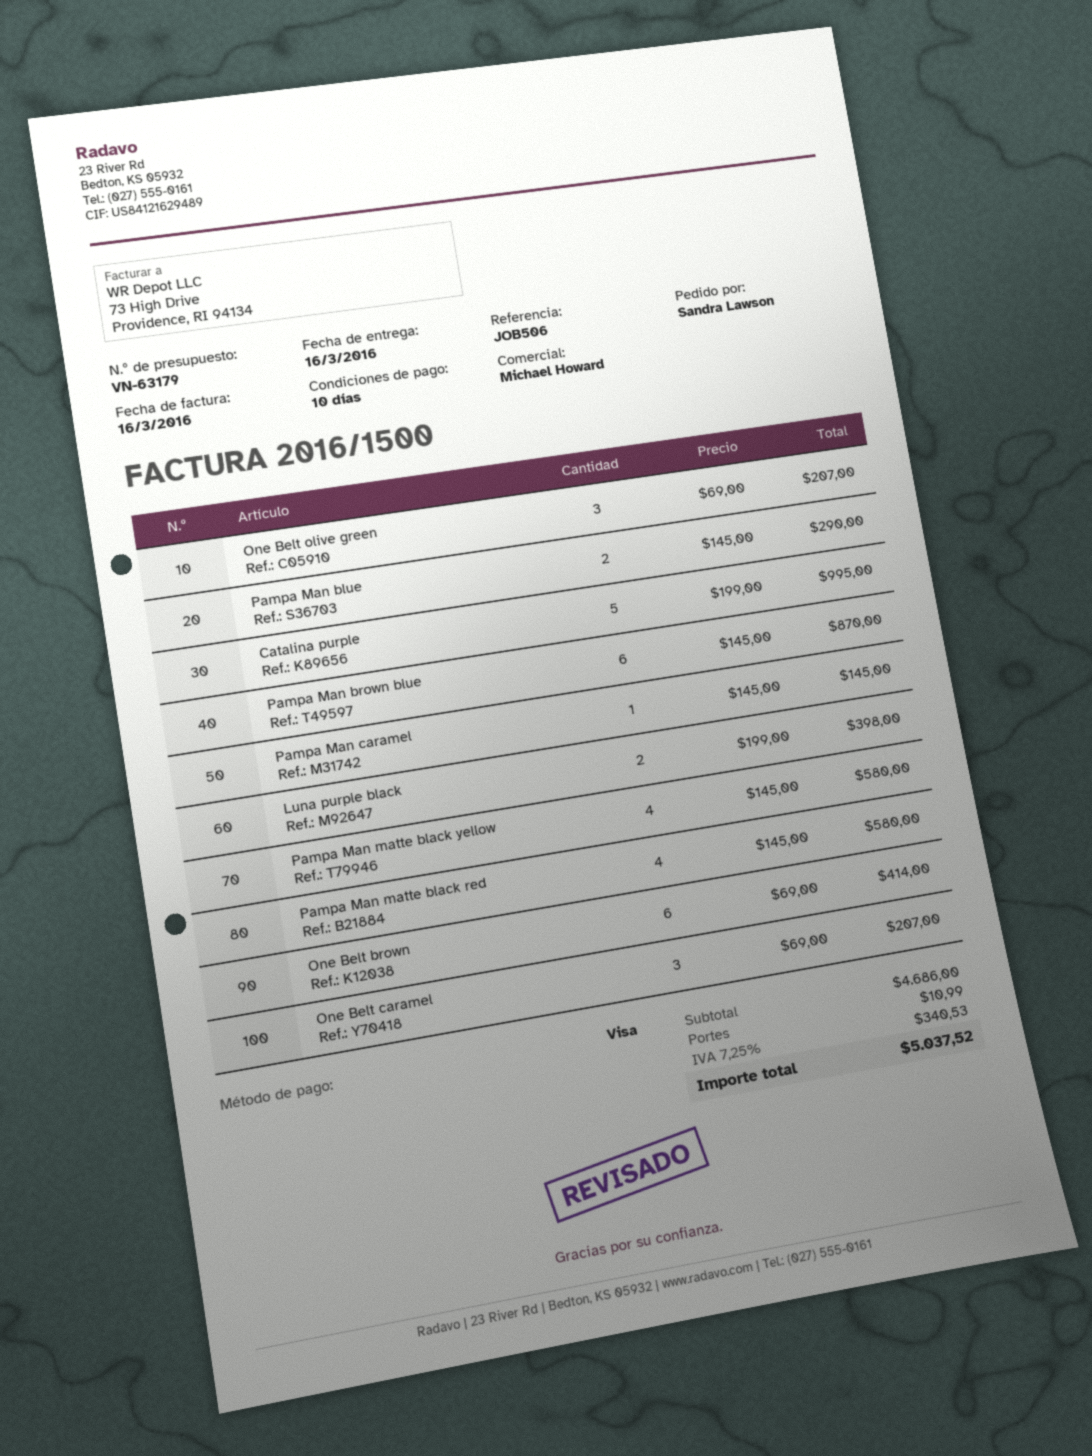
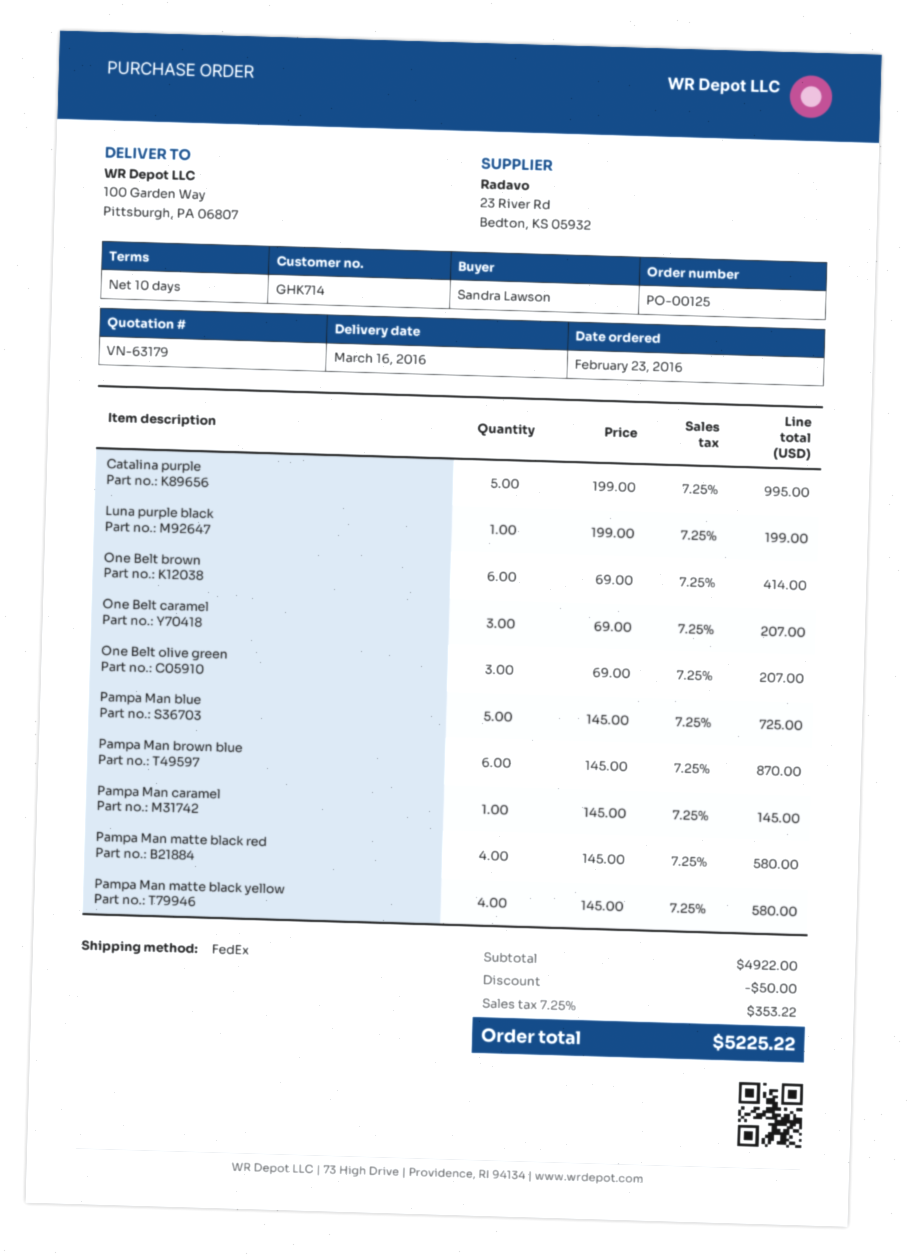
Pampa Man blue: 2 x 145.00 = 290.00 -> 5 x 145.00 = 725.00
Luna purple black: 2 x 199.00 = 398.00 -> 1 x 199.00 = 199.00
subtotal: 4686.00 -> 4922.00
discount: none -> 50.00
shipping: 10.99 -> none
tax: 7.25% = 340.53 -> 7.25% = 353.22
total: 5037.52 -> 5225.22

